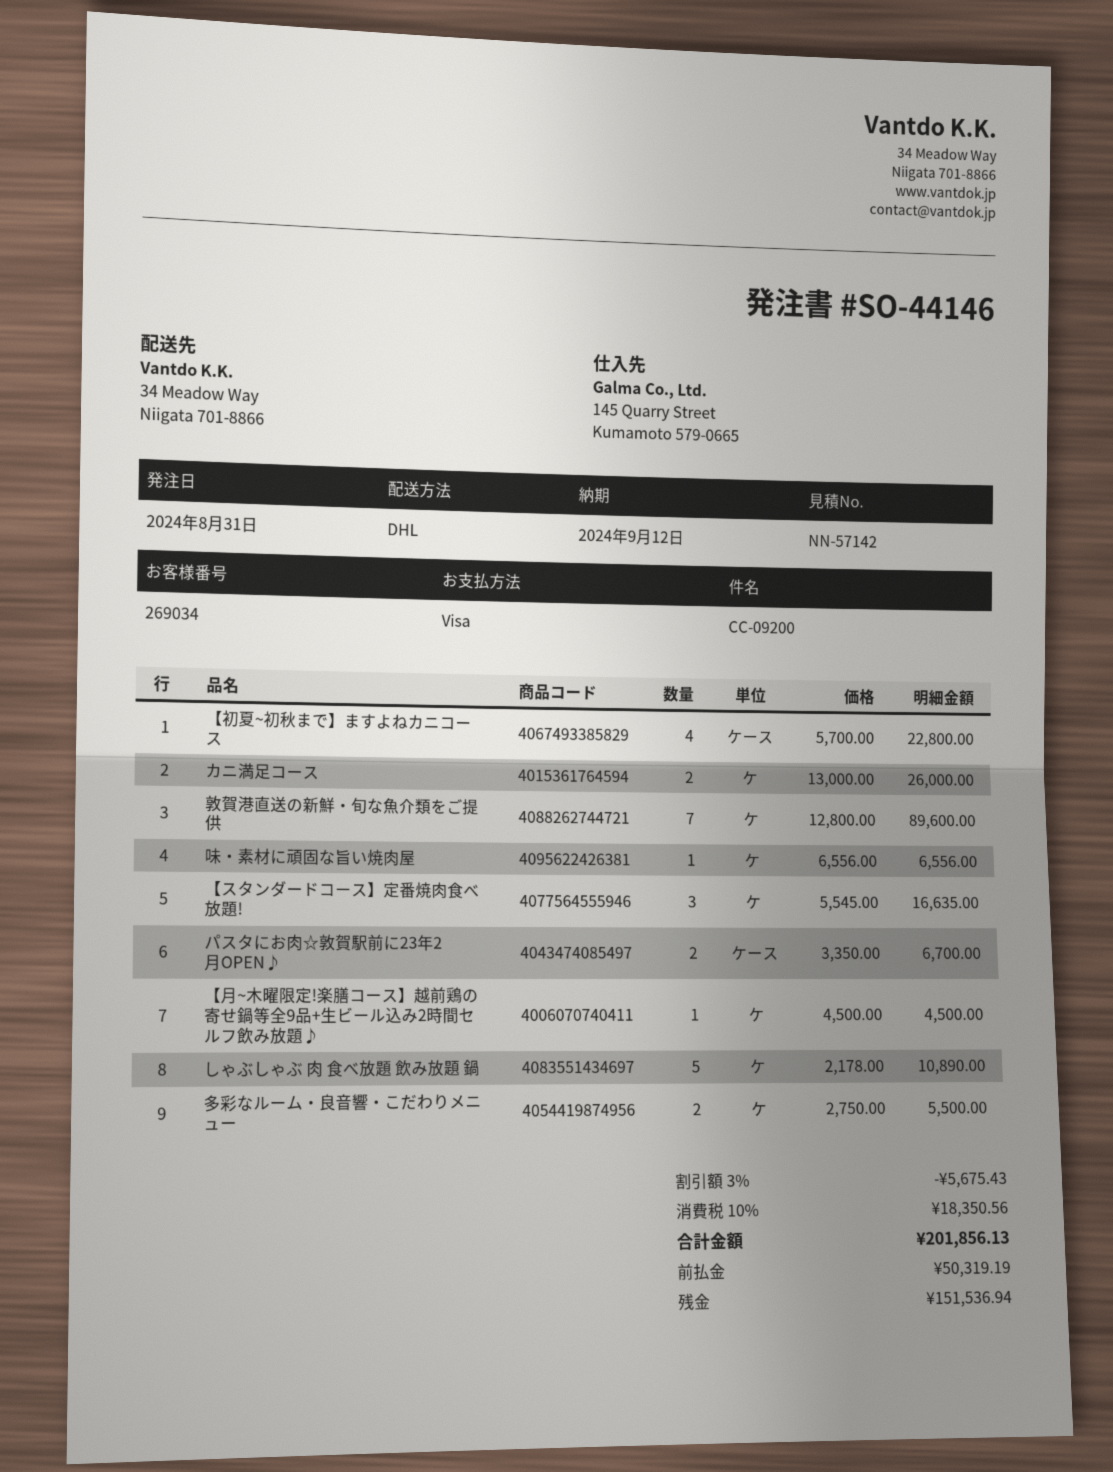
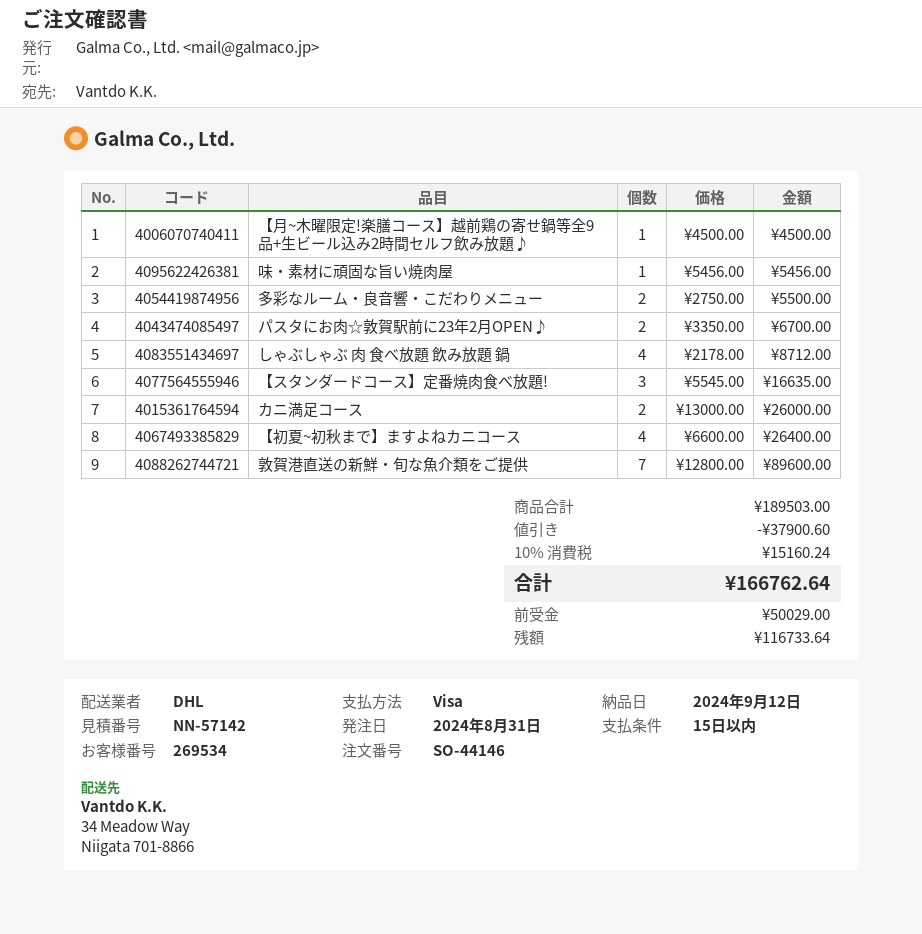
customer number: 269034 -> 269534
【初夏~初秋まで】ますよねカニコース: 4 x 5700.00 = 22800.00 -> 4 x 6600.00 = 26400.00
味・素材に頑固な旨い焼肉屋: 1 x 6556.00 = 6556.00 -> 1 x 5456.00 = 5456.00
しゃぶしゃぶ 肉 食べ放題 飲み放題 鍋: 5 x 2178.00 = 10890.00 -> 4 x 2178.00 = 8712.00
discount: 5675.43 -> 37900.60
tax: 10% = 18350.56 -> 10% = 15160.24
total: 201856.13 -> 166762.64
deposit: 50319.19 -> 50029.00
balance: 151536.94 -> 116733.64

